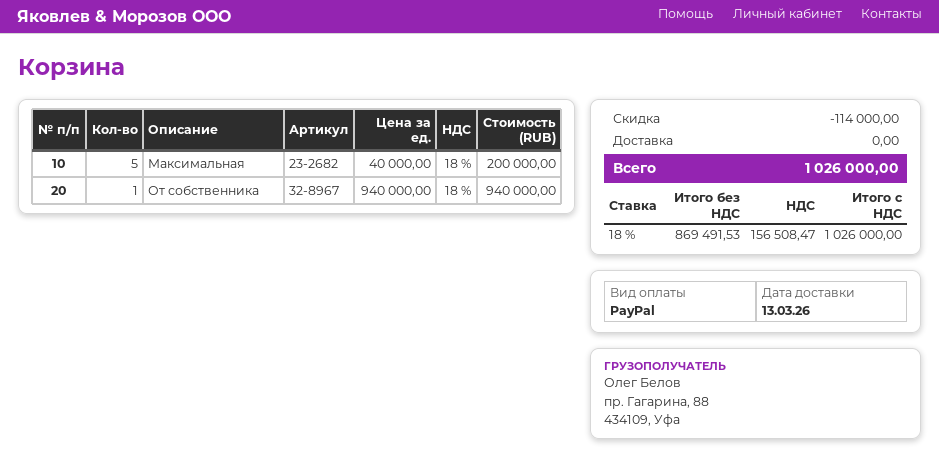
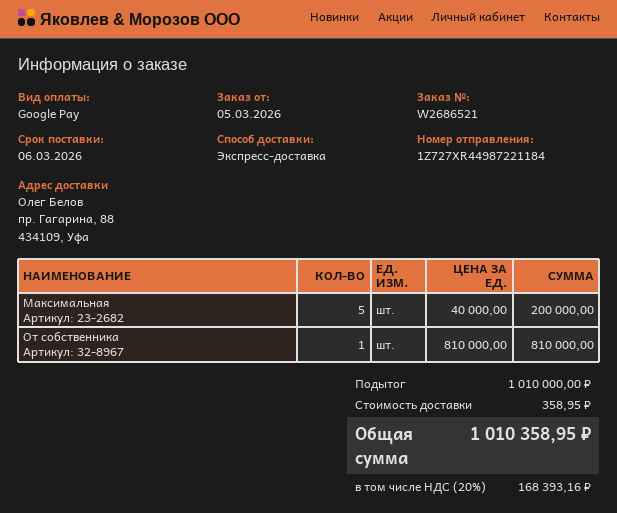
delivery date: 2026-03-13 -> 2026-03-06
payment method: PayPal -> Google Pay
От собственника: 1 x 940000.00 = 940000.00 -> 1 x 810000.00 = 810000.00
discount: 114000.00 -> none
shipping: 0.00 -> 358.95
tax: 18% = 156508.47 -> 20% = 168393.16
total: 1026000.00 -> 1010358.95

